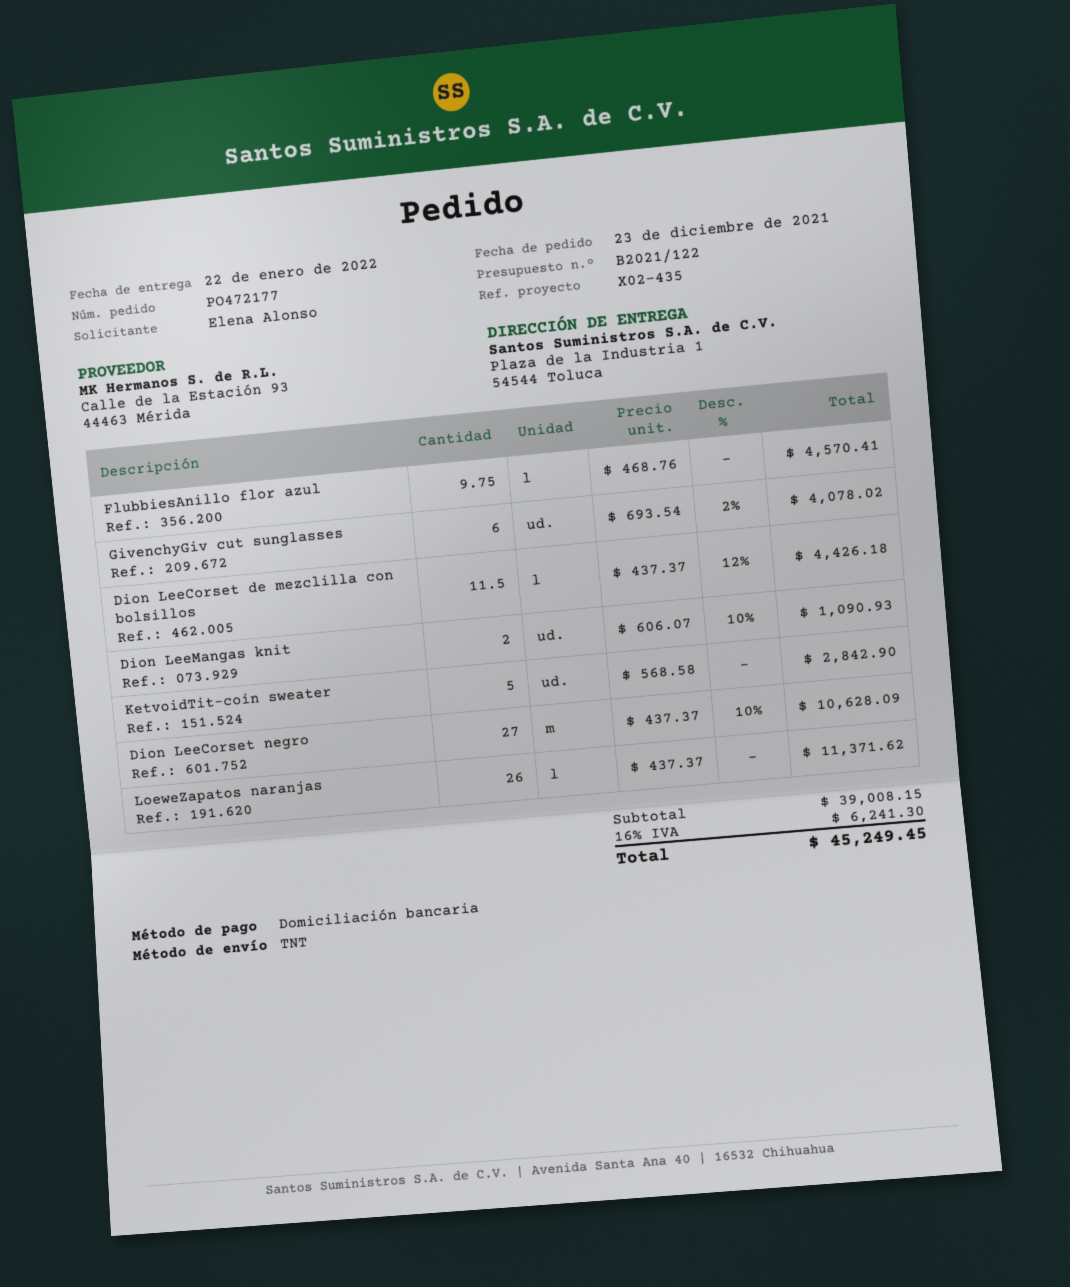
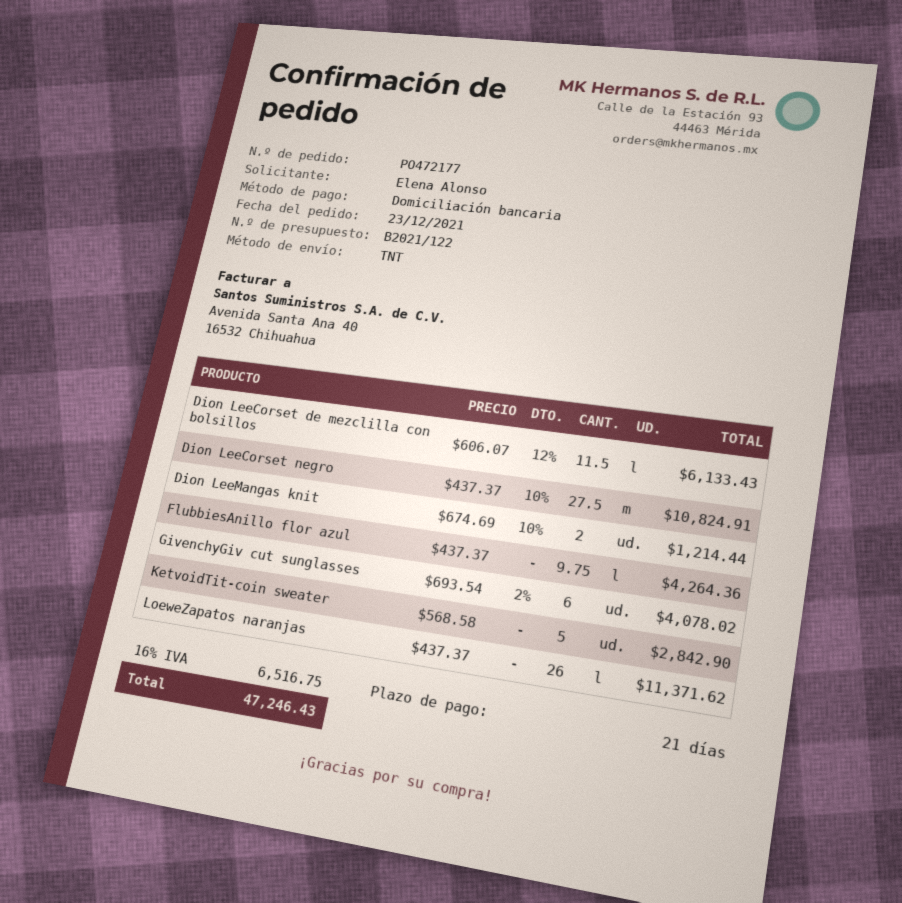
FlubbiesAnillo flor azul: 9.75 x 468.76 = 4570.41 -> 9.75 x 437.37 = 4264.36
Dion LeeCorset de mezclilla con bolsillos: 11.5 x 437.37 - 12% = 4426.18 -> 11.5 x 606.07 - 12% = 6133.43
Dion LeeMangas knit: 2 x 606.07 - 10% = 1090.93 -> 2 x 674.69 - 10% = 1214.44
Dion LeeCorset negro: 27 x 437.37 - 10% = 10628.09 -> 27.5 x 437.37 - 10% = 10824.91
tax: 16% = 6241.30 -> 16% = 6516.75
total: 45249.45 -> 47246.43

